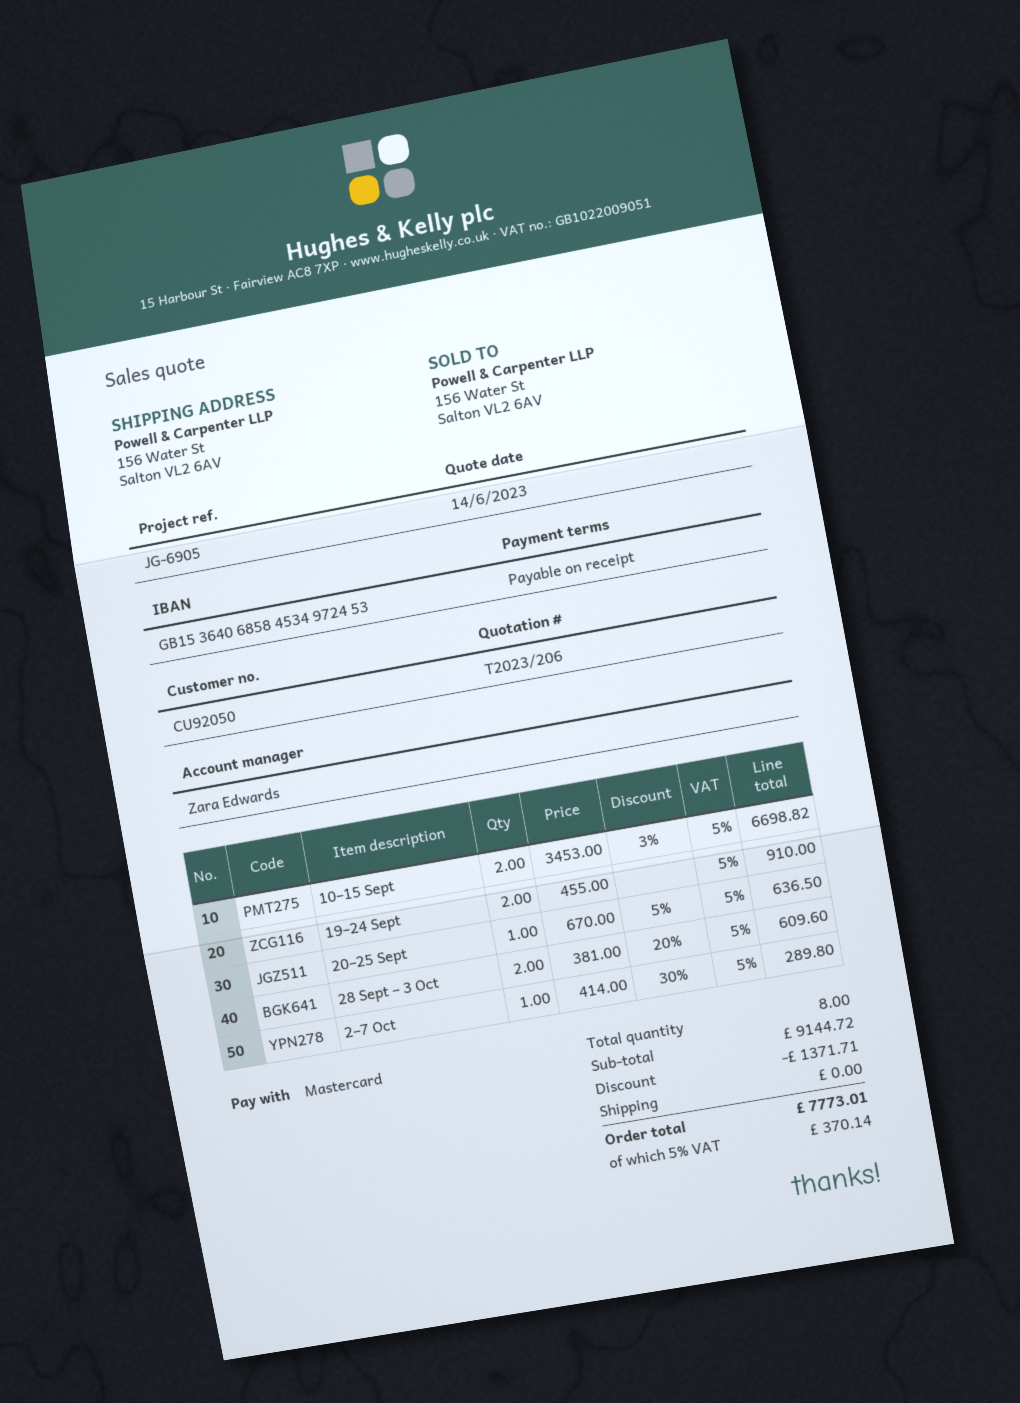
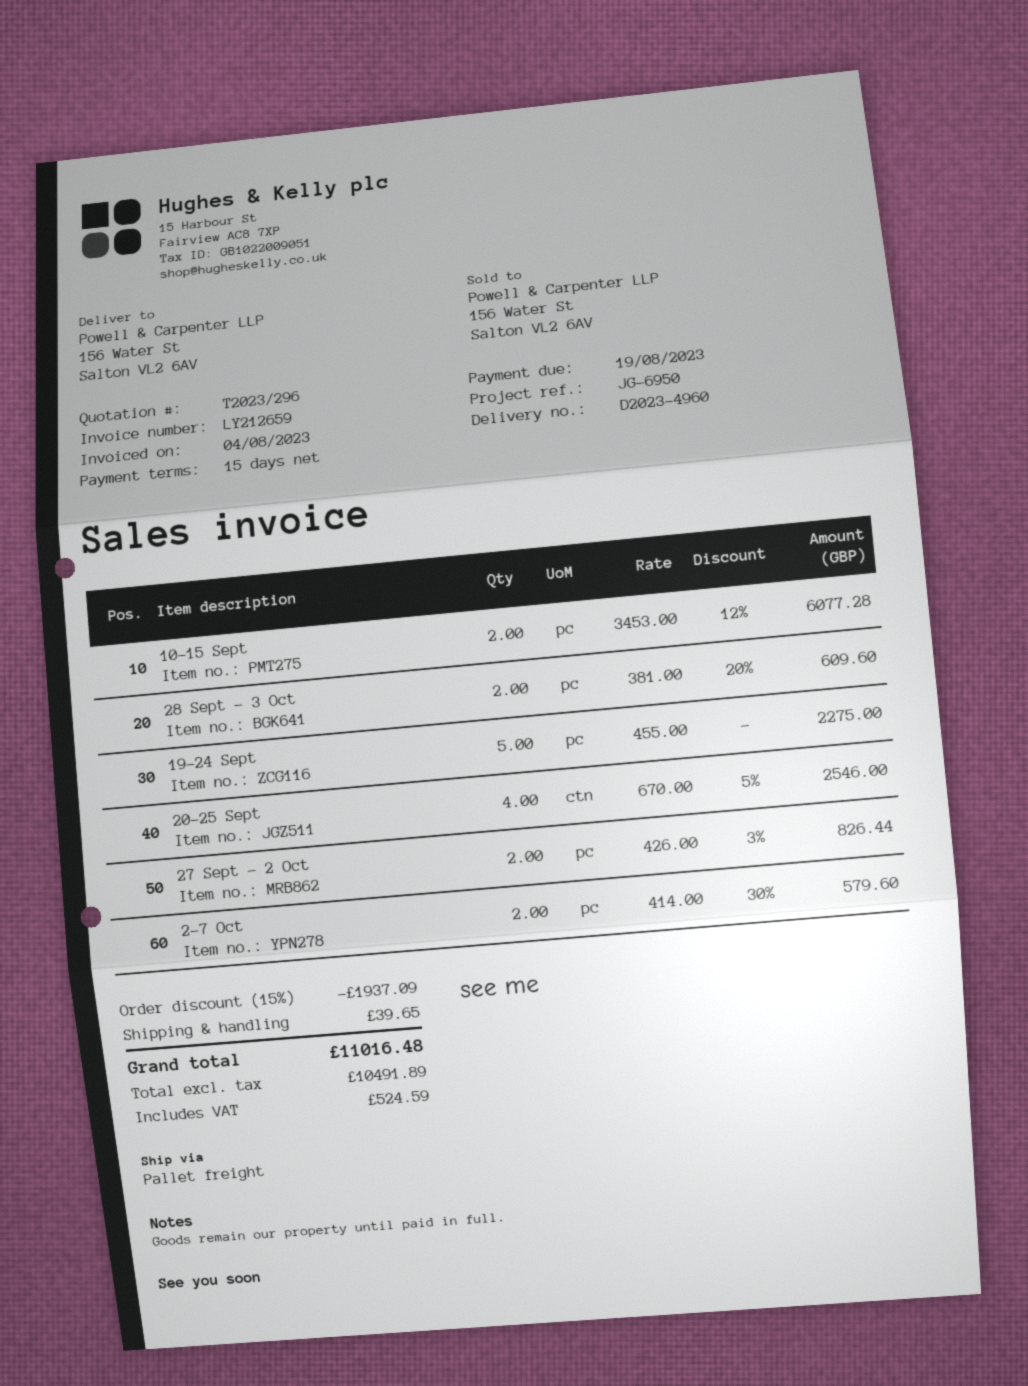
quote number: T2023/206 -> T2023/296
payment terms: on receipt -> 15 days
reference: JG-6905 -> JG-6950
10–15 Sept: 2 x 3453.00 - 3% = 6698.82 -> 2 x 3453.00 - 12% = 6077.28
19–24 Sept: 2 x 455.00 = 910.00 -> 5 x 455.00 = 2275.00
20–25 Sept: 1 x 670.00 - 5% = 636.50 -> 4 x 670.00 - 5% = 2546.00
2–7 Oct: 1 x 414.00 - 30% = 289.80 -> 2 x 414.00 - 30% = 579.60
27 Sept – 2 Oct: none -> 2 x 426.00 - 3% = 826.44
discount: 1371.71 -> 1937.09
shipping: 0.00 -> 39.65
tax: 370.14 -> 524.59
total: 7773.01 -> 11016.48

